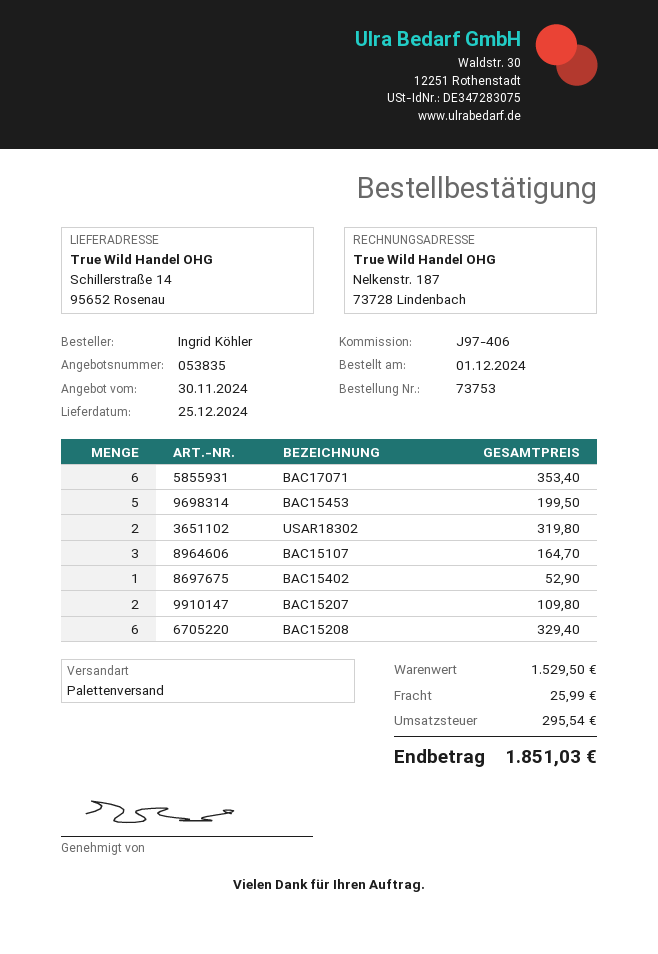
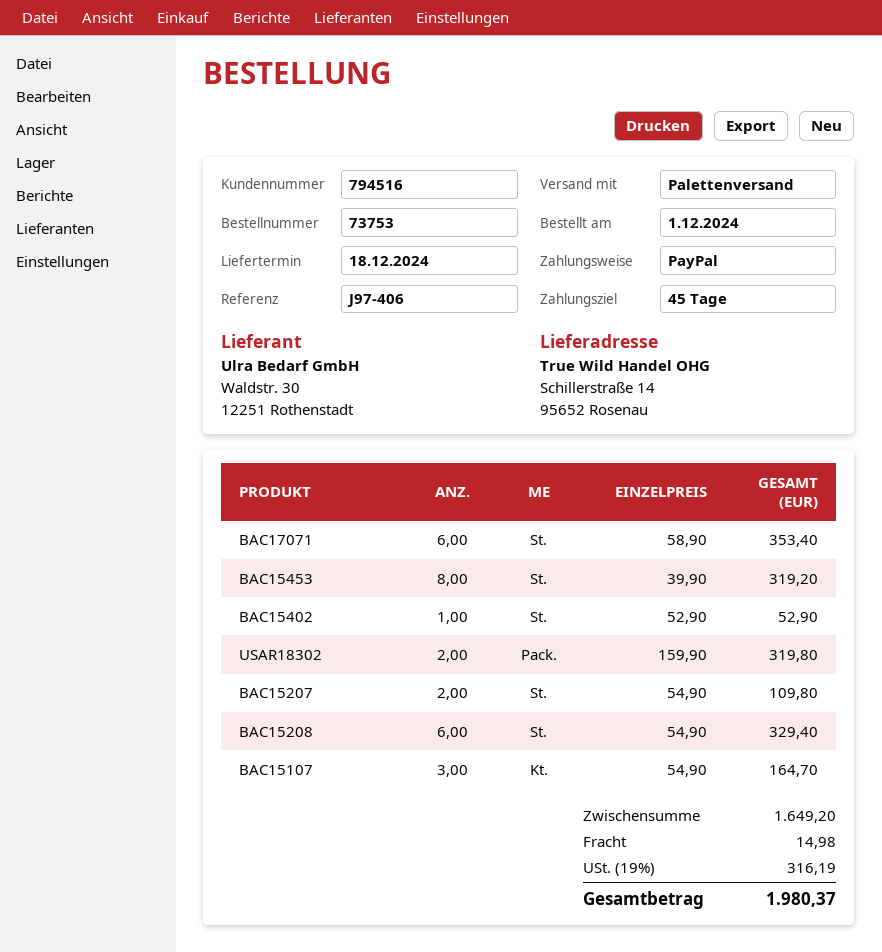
delivery date: 2024-12-25 -> 2024-12-18
BAC15453: 5 for 199.50 -> 8 for 319.20
subtotal: 1529.50 -> 1649.20
shipping: 25.99 -> 14.98
tax: 295.54 -> 316.19
total: 1851.03 -> 1980.37

